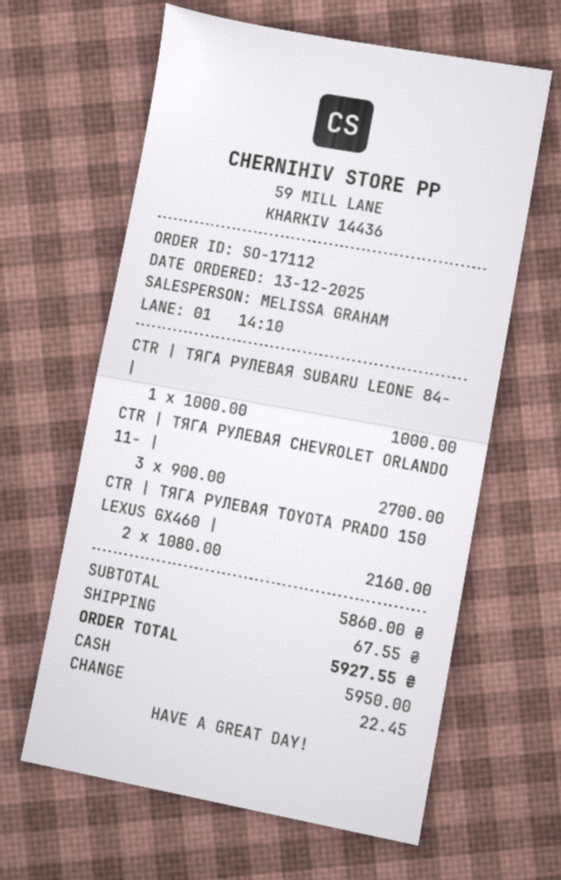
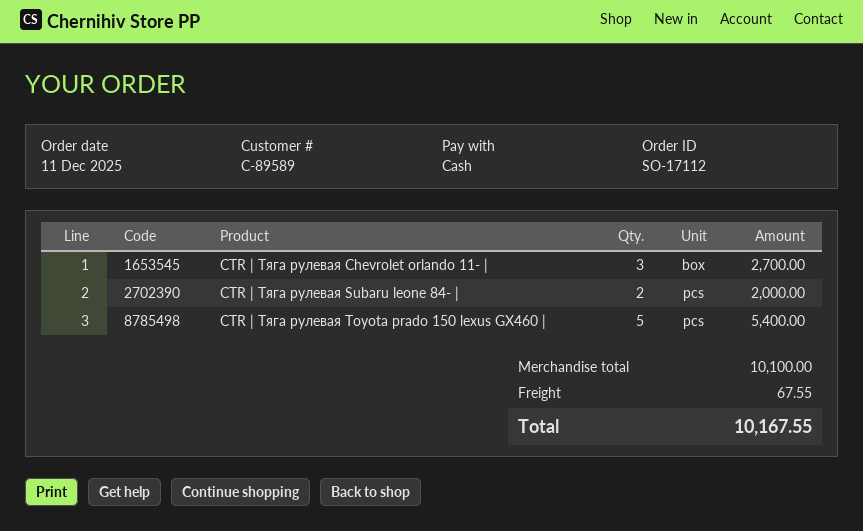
order date: 2025-12-13 -> 2025-12-11
CTR | ТЯГА РУЛЕВАЯ SUBARU LEONE 84- |: 1 for 1000.00 -> 2 for 2000.00
CTR | ТЯГА РУЛЕВАЯ TOYOTA PRADO 150 LEXUS GX460 |: 2 for 2160.00 -> 5 for 5400.00
subtotal: 5860.00 -> 10100.00
total: 5927.55 -> 10167.55

